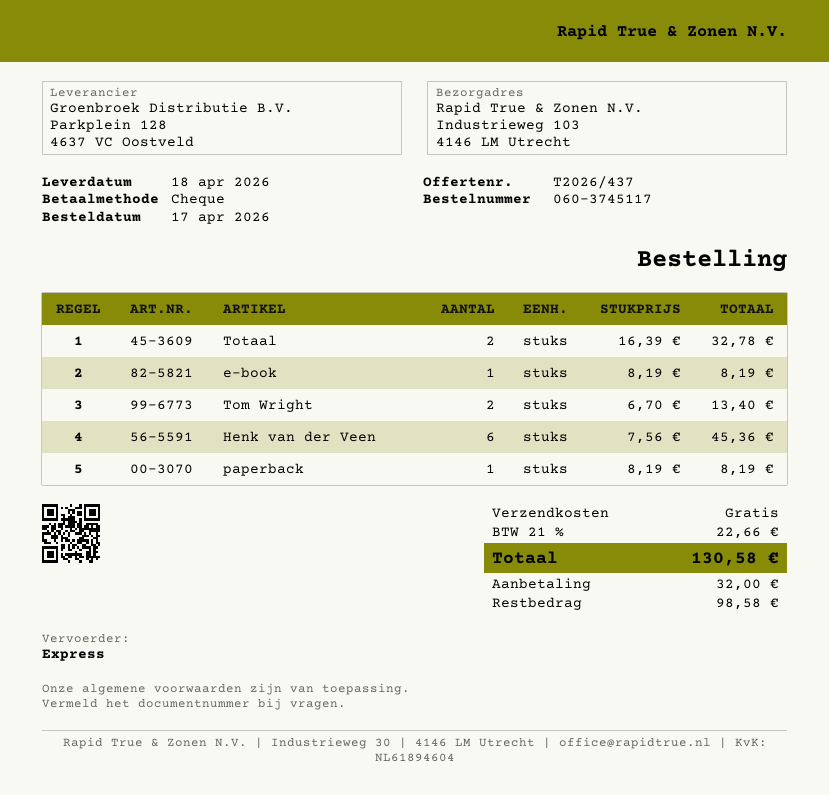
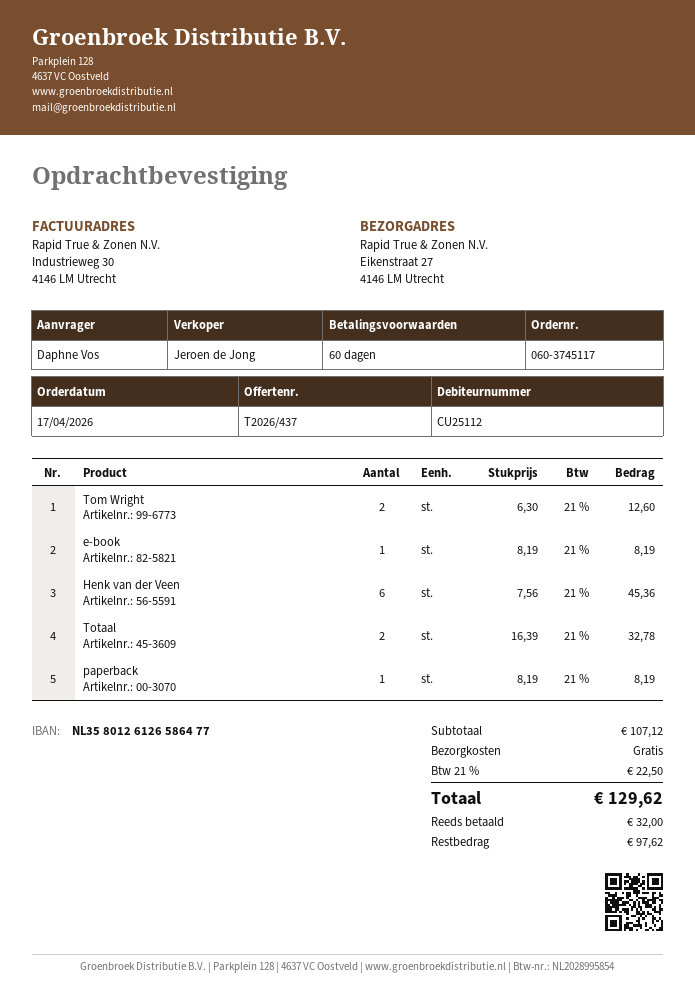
ship to: Industrieweg 103, 4146 LM Utrecht -> Eikenstraat 27, 4146 LM Utrecht
Tom Wright: 2 x 6.70 = 13.40 -> 2 x 6.30 = 12.60
tax: 21% = 22.66 -> 21% = 22.50
total: 130.58 -> 129.62
balance: 98.58 -> 97.62

